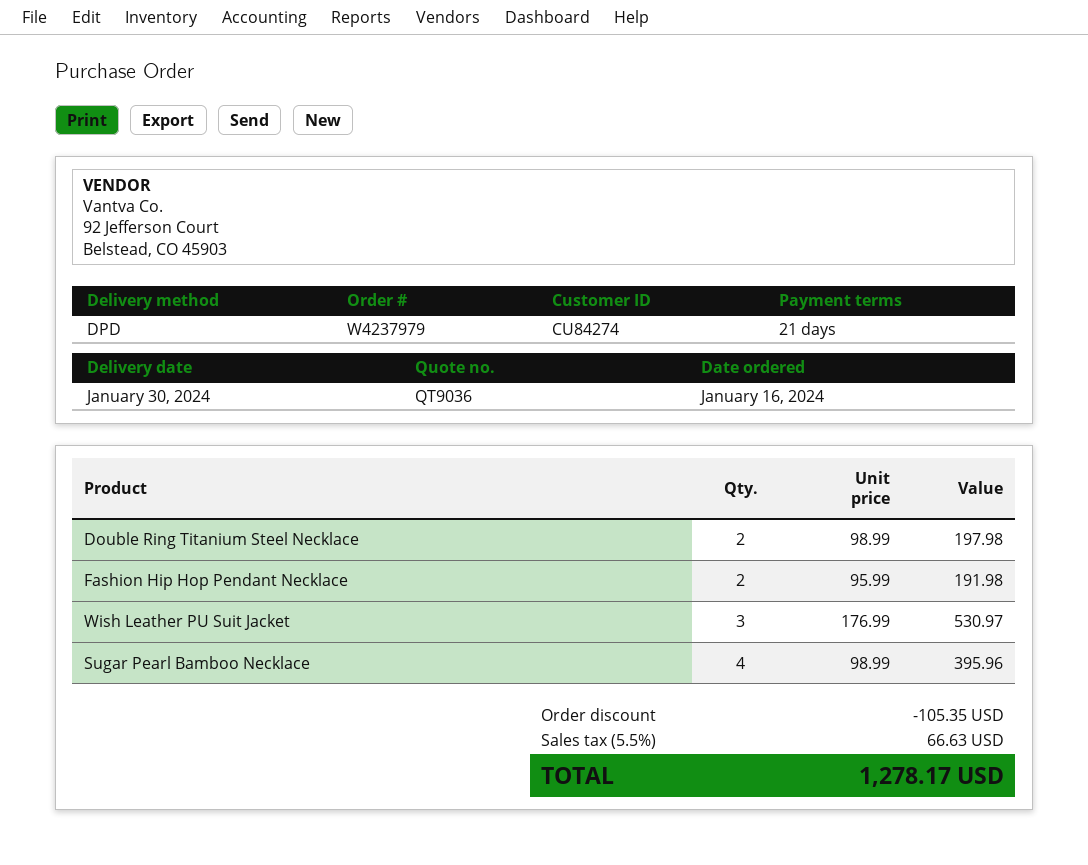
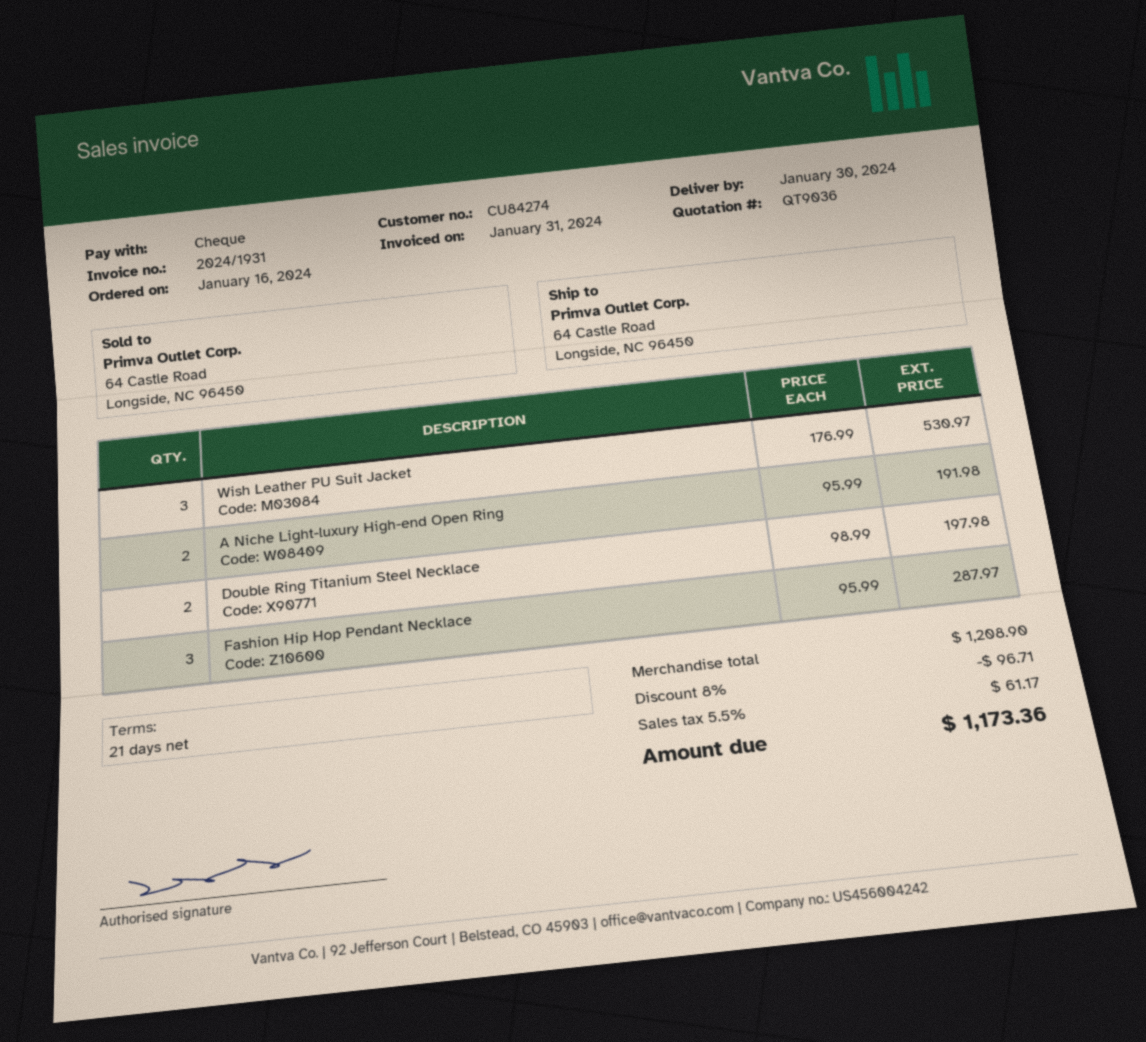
Fashion Hip Hop Pendant Necklace: 2 x 95.99 = 191.98 -> 3 x 95.99 = 287.97
Sugar Pearl Bamboo Necklace: 4 x 98.99 = 395.96 -> none
A Niche Light-luxury High-end Open Ring: none -> 2 x 95.99 = 191.98
discount: 105.35 -> 96.71
tax: 5.5% = 66.63 -> 5.5% = 61.17
total: 1278.17 -> 1173.36

